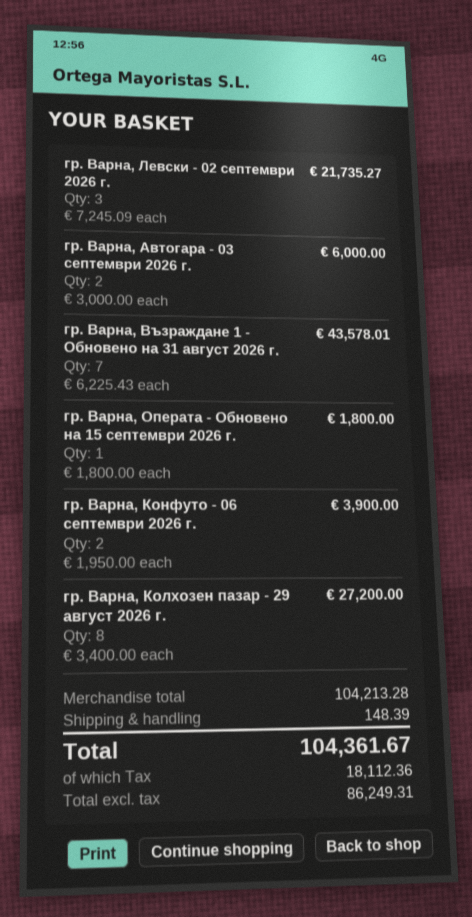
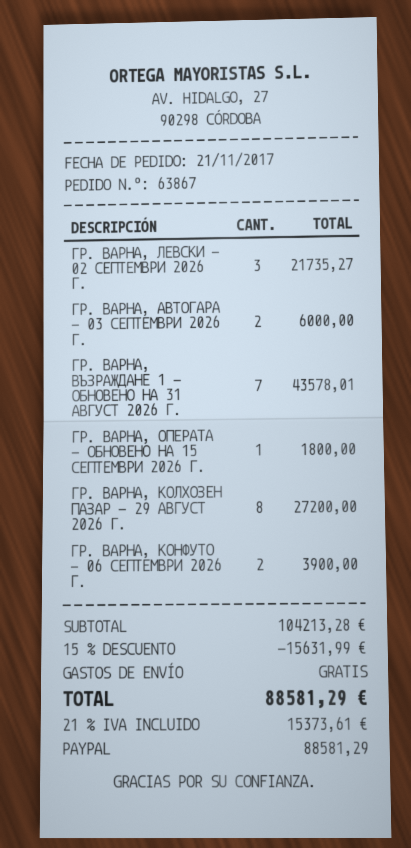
discount: none -> 15% = 15631.99
shipping: 148.39 -> 0.00
tax: 18112.36 -> 15373.61
total: 104361.67 -> 88581.29

